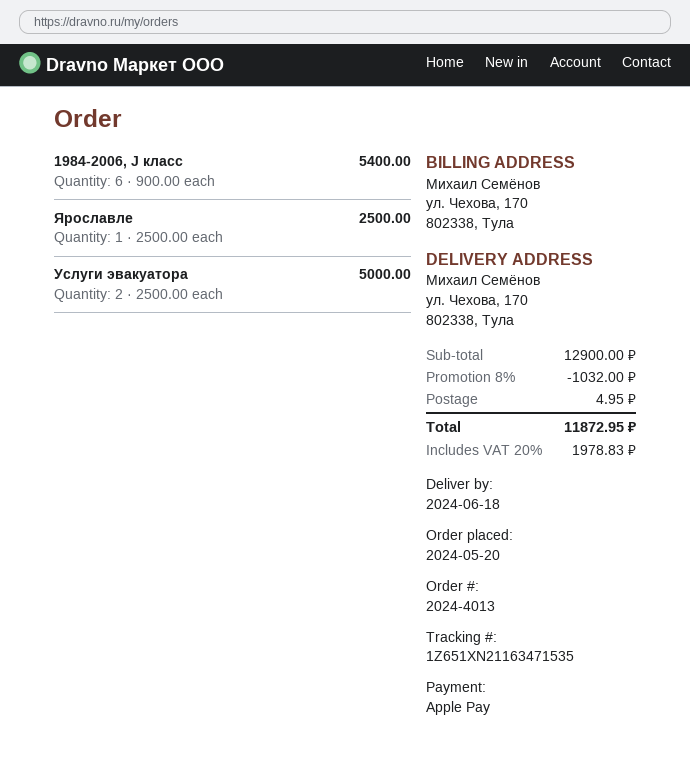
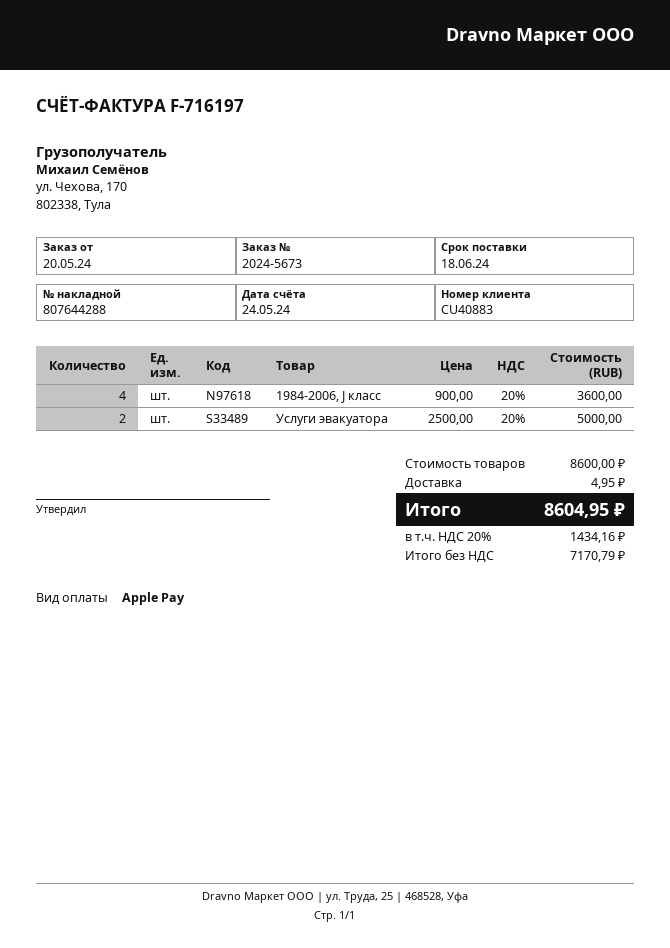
order number: 2024-4013 -> 2024-5673
1984-2006, J класс: 6 x 900.00 = 5400.00 -> 4 x 900.00 = 3600.00
Ярославле: 1 x 2500.00 = 2500.00 -> none
subtotal: 12900.00 -> 8600.00
discount: 8% = 1032.00 -> none
tax: 20% = 1978.83 -> 20% = 1434.16
total: 11872.95 -> 8604.95

